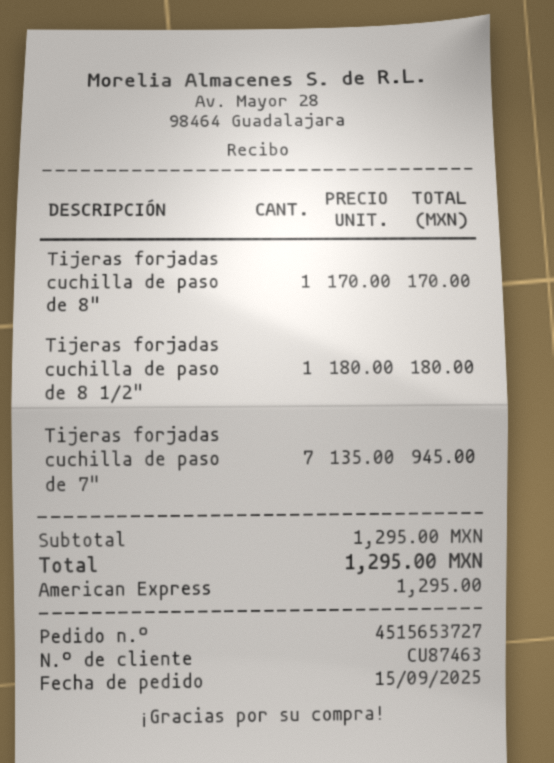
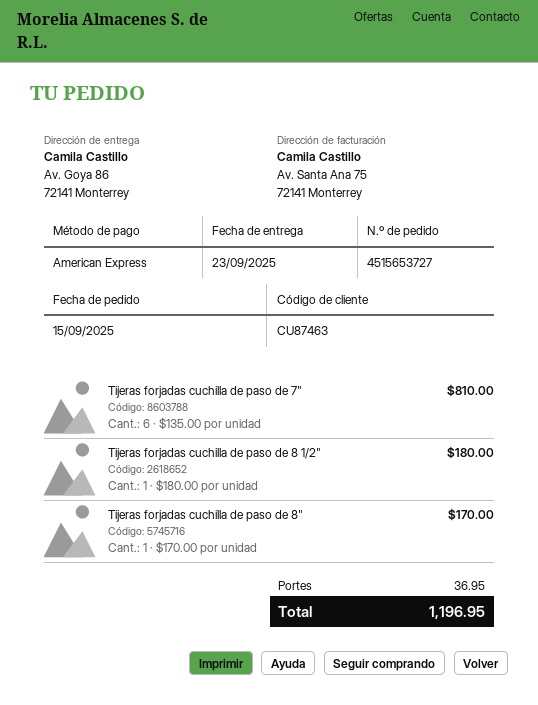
Tijeras forjadas cuchilla de paso de 7": 7 x 135.00 = 945.00 -> 6 x 135.00 = 810.00
shipping: none -> 36.95
total: 1295.00 -> 1196.95

